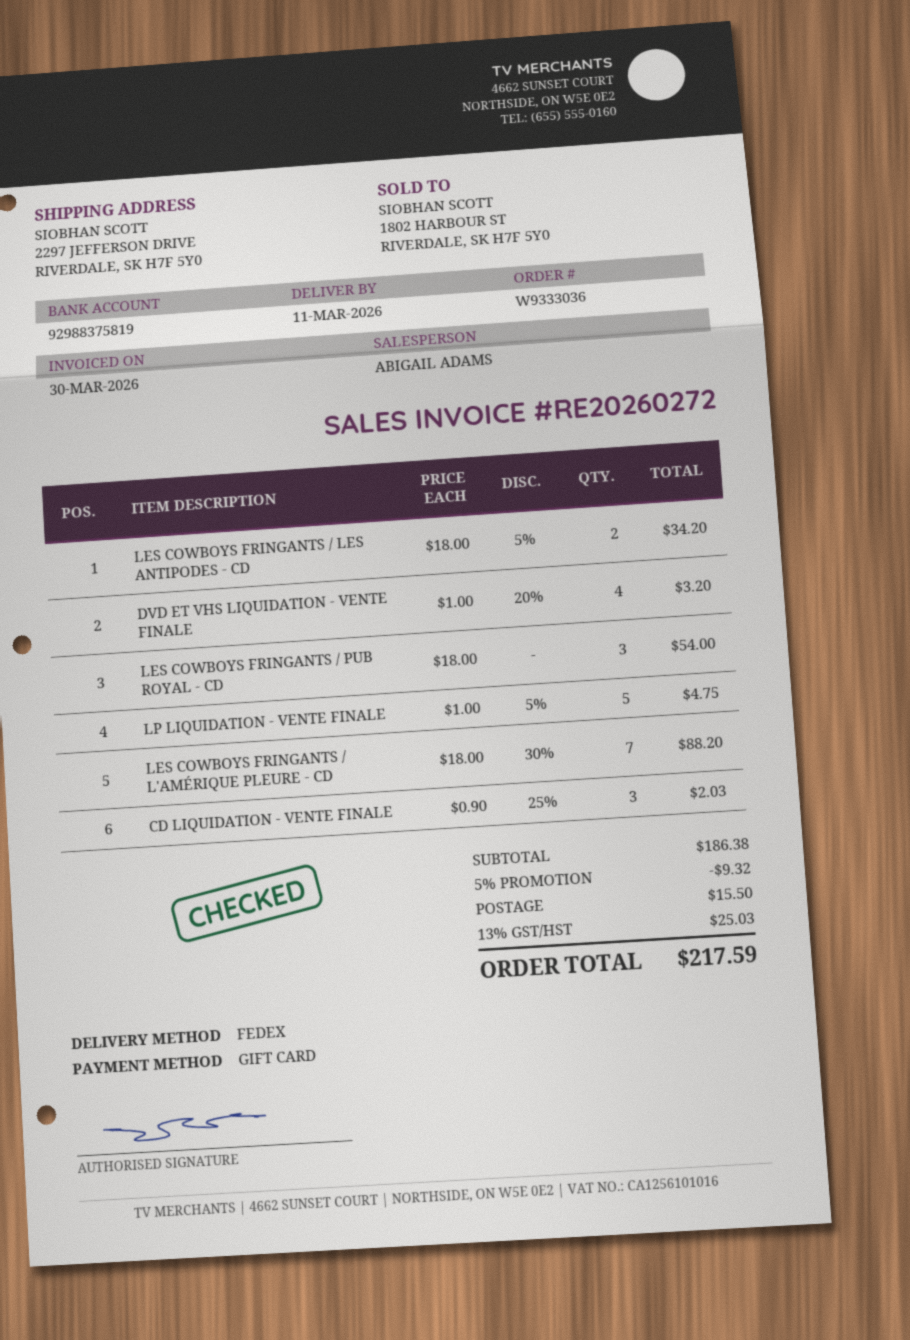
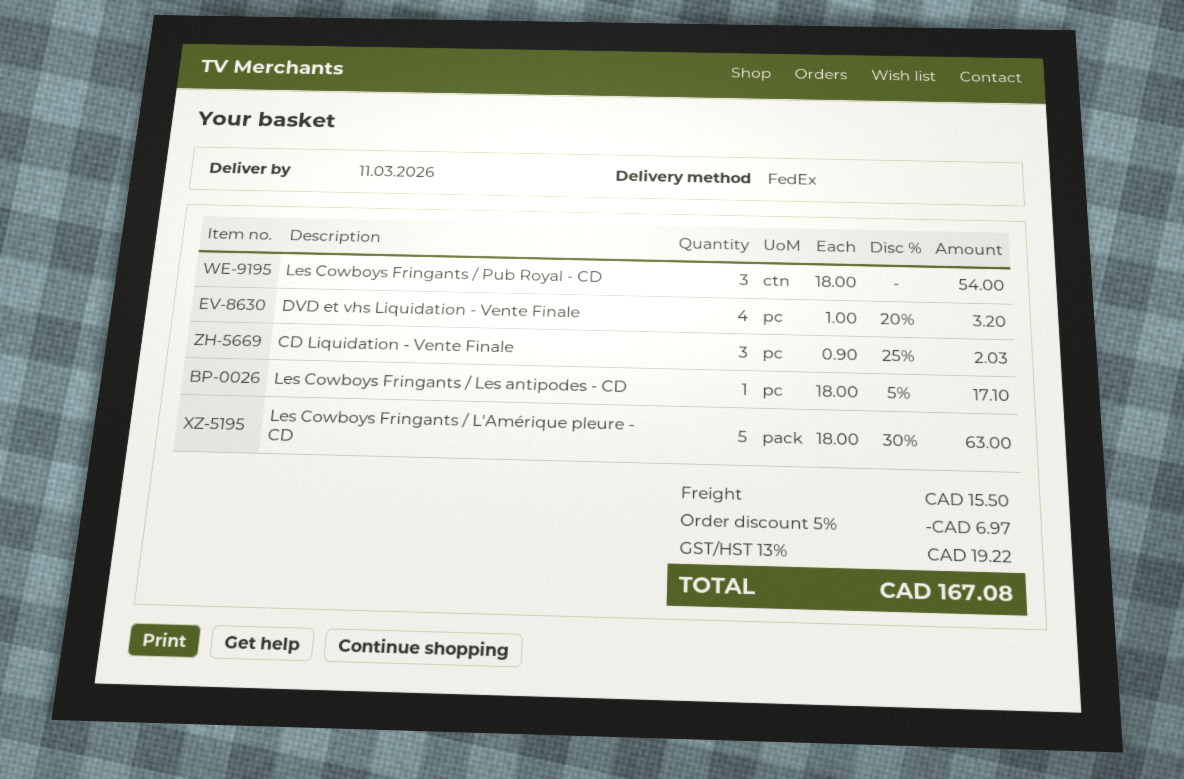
LES COWBOYS FRINGANTS / LES ANTIPODES - CD: 2 x 18.00 - 5% = 34.20 -> 1 x 18.00 - 5% = 17.10
LP LIQUIDATION - VENTE FINALE: 5 x 1.00 - 5% = 4.75 -> none
LES COWBOYS FRINGANTS / L'AMÉRIQUE PLEURE - CD: 7 x 18.00 - 30% = 88.20 -> 5 x 18.00 - 30% = 63.00
discount: 5% = 9.32 -> 5% = 6.97
tax: 13% = 25.03 -> 13% = 19.22
total: 217.59 -> 167.08

